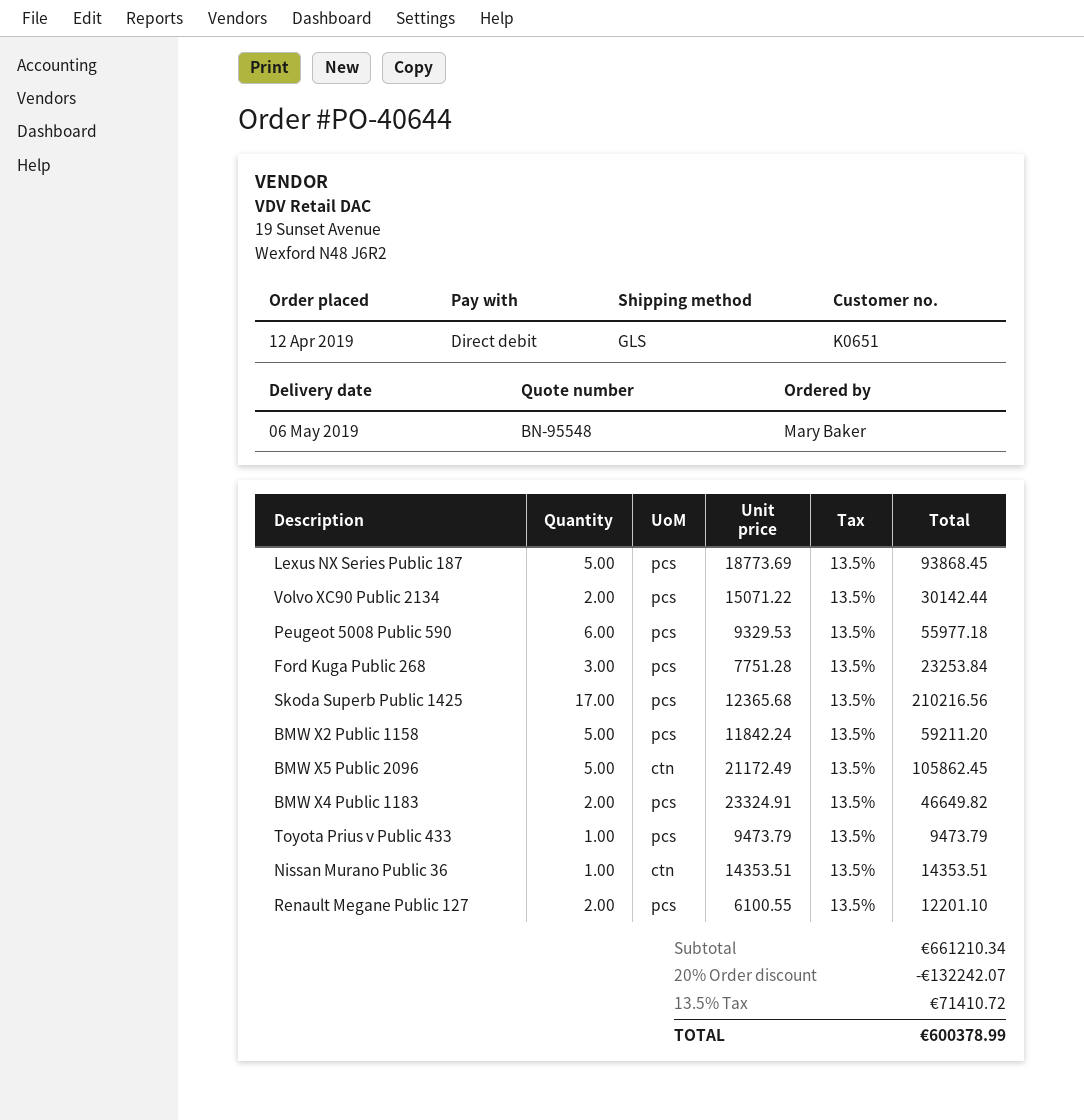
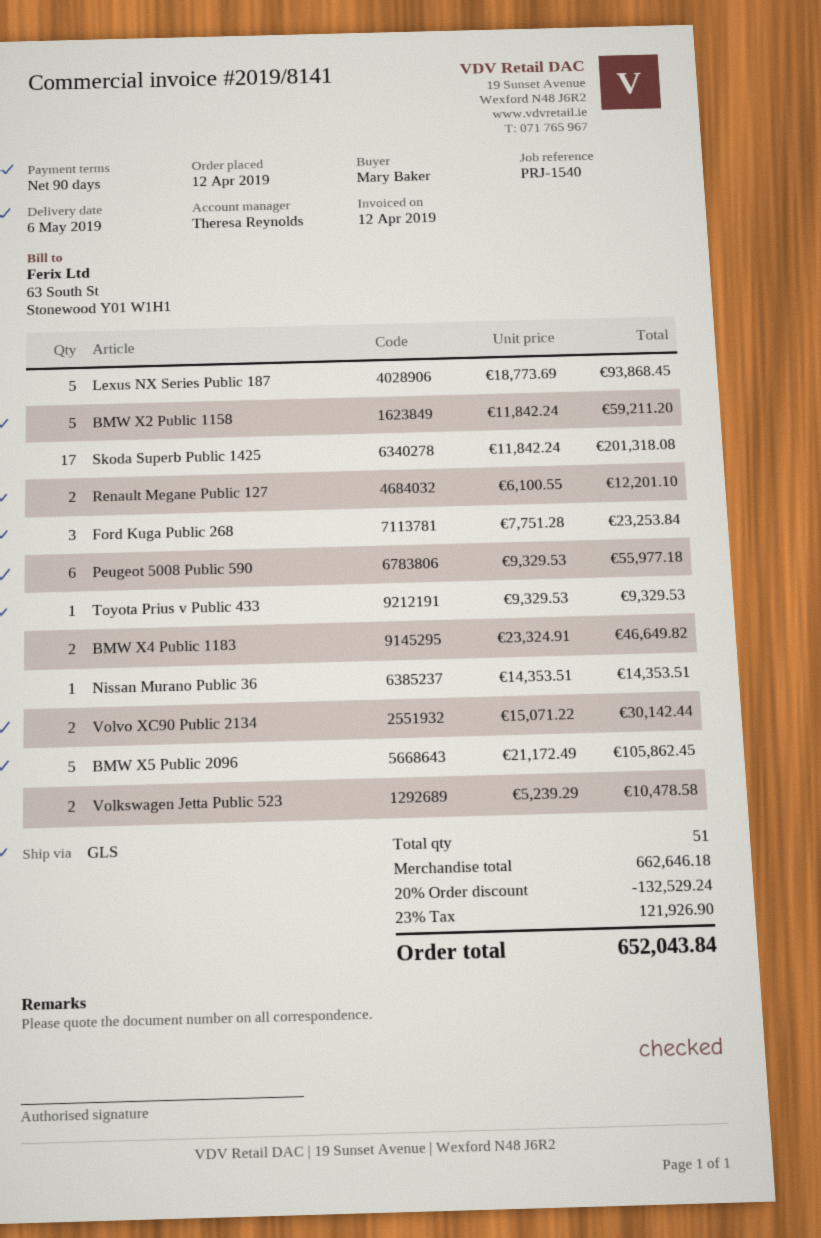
Skoda Superb Public 1425: 17 x 12365.68 = 210216.56 -> 17 x 11842.24 = 201318.08
Toyota Prius v Public 433: 1 x 9473.79 = 9473.79 -> 1 x 9329.53 = 9329.53
Volkswagen Jetta Public 523: none -> 2 x 5239.29 = 10478.58
subtotal: 661210.34 -> 662646.18
discount: 20% = 132242.07 -> 20% = 132529.24
tax: 13.5% = 71410.72 -> 23% = 121926.90
total: 600378.99 -> 652043.84

